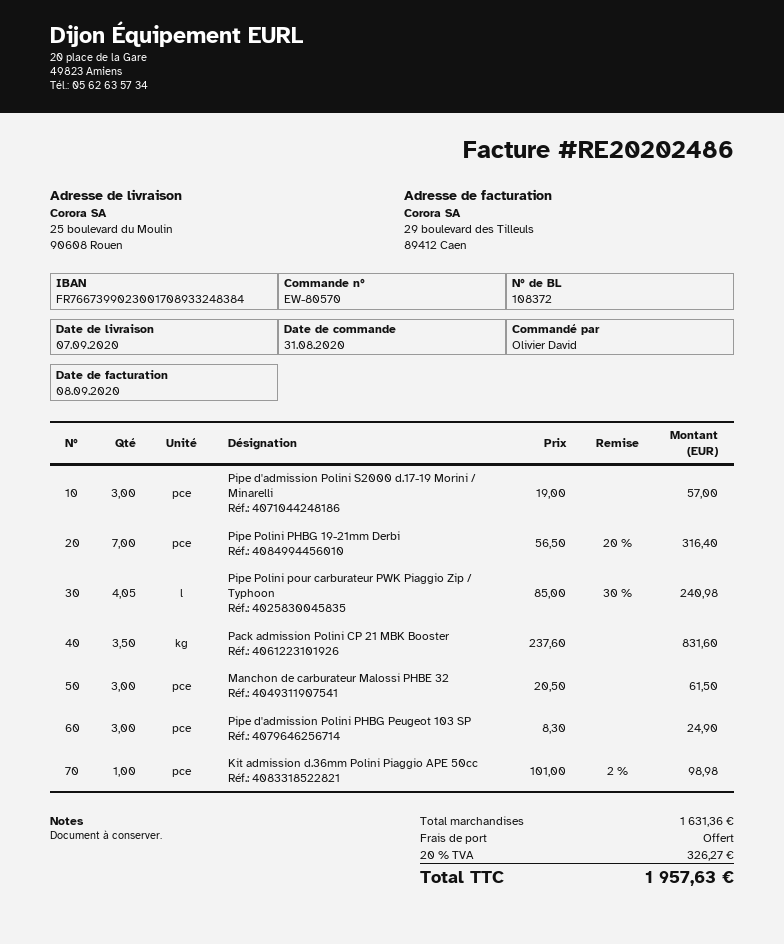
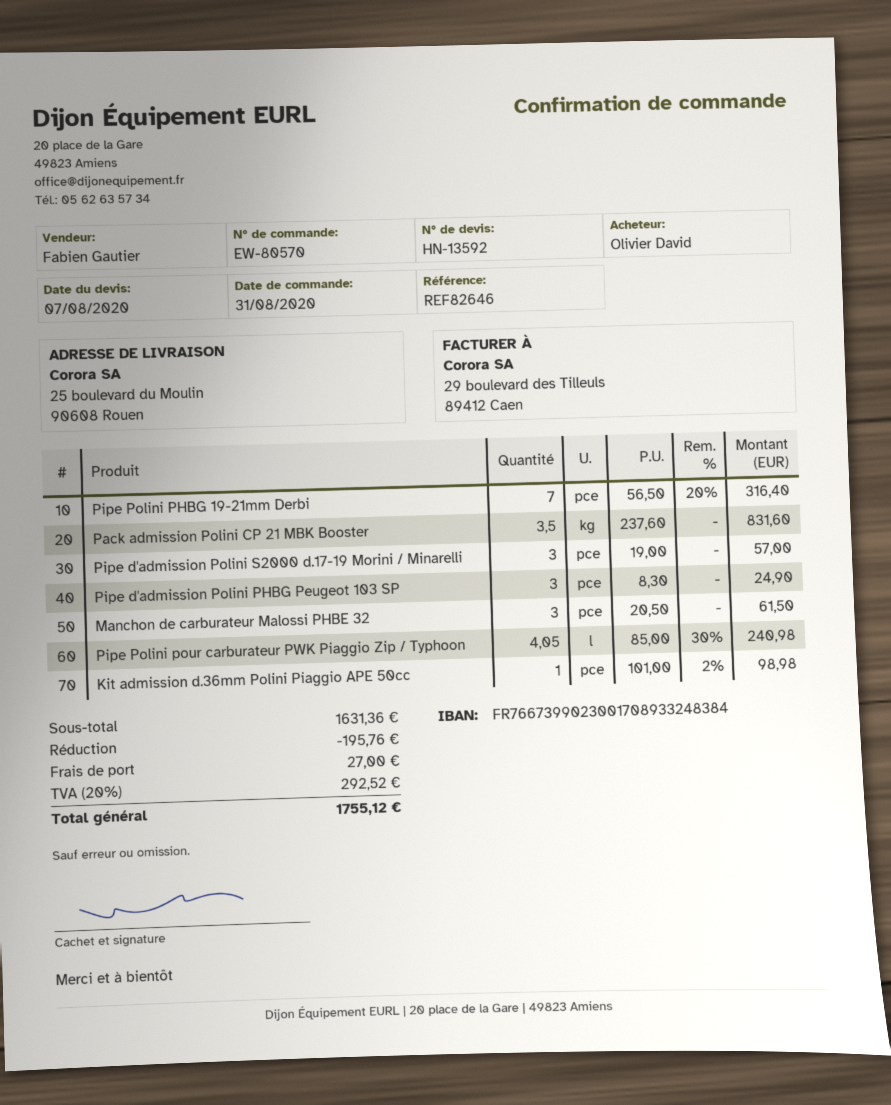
discount: none -> 195.76
shipping: 0.00 -> 27.00
tax: 20% = 326.27 -> 20% = 292.52
total: 1957.63 -> 1755.12

